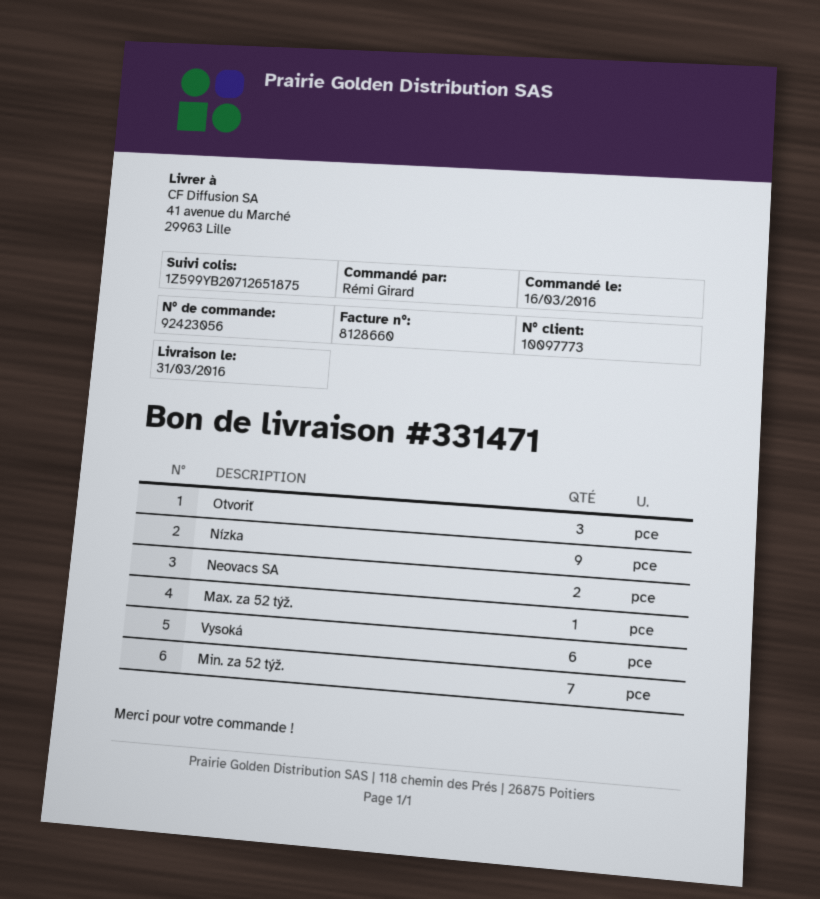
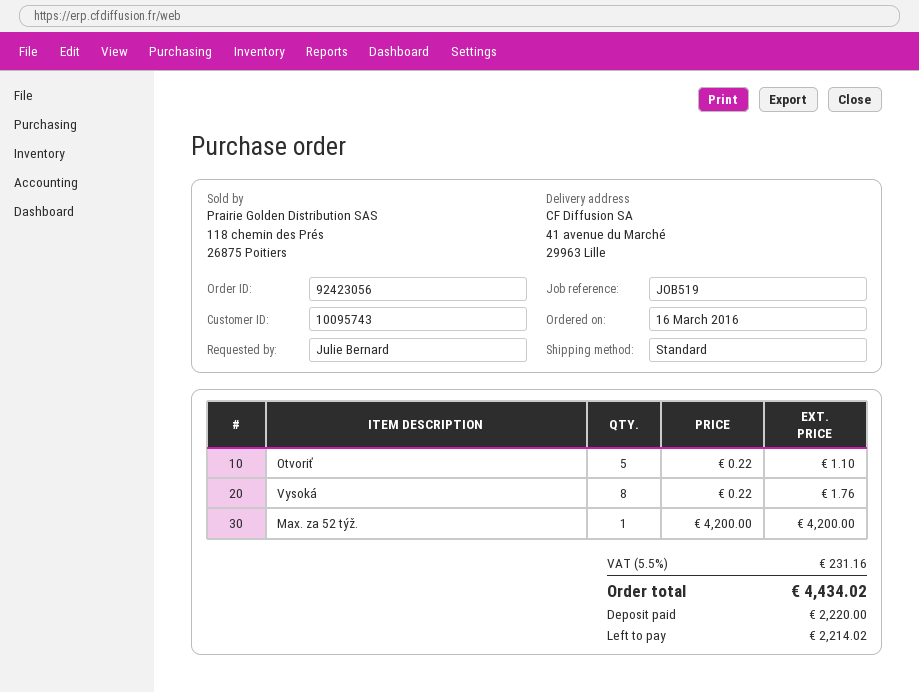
customer number: 10097773 -> 10095743
ordered by: Rémi Girard -> Julie Bernard
Otvoriť: 3 -> 5
Nízka: 9 -> none
Neovacs SA: 2 -> none
Vysoká: 6 -> 8
Min. za 52 týž.: 7 -> none

